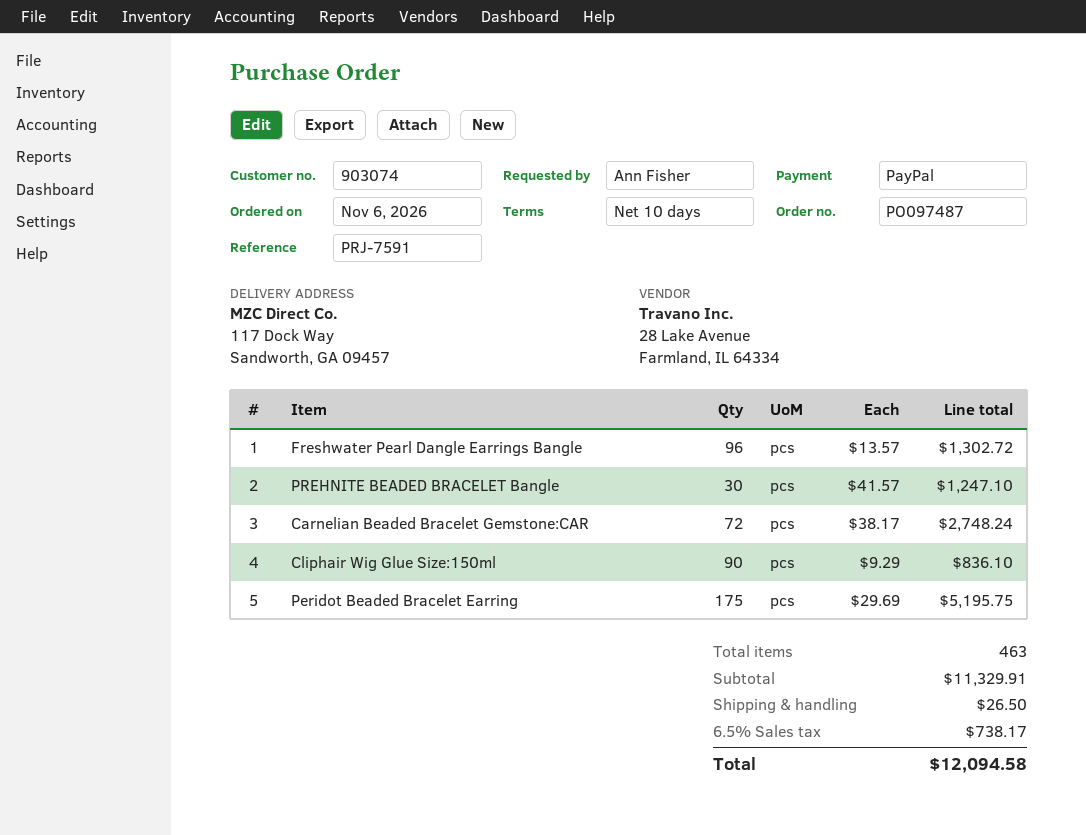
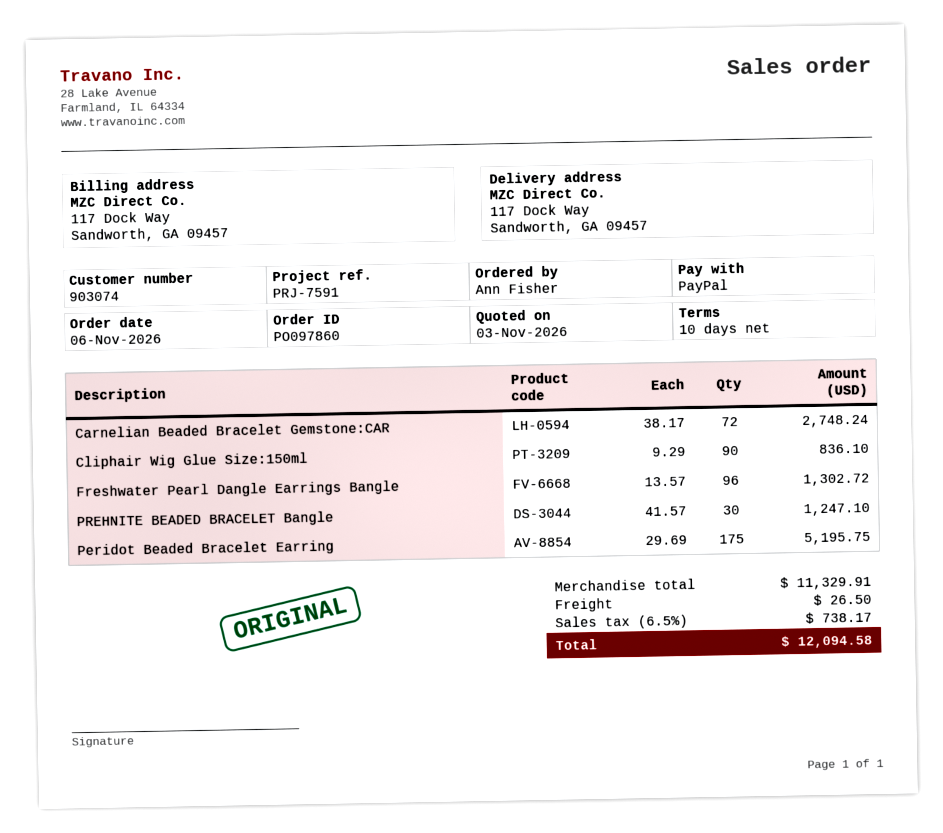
order number: PO097487 -> PO097860

